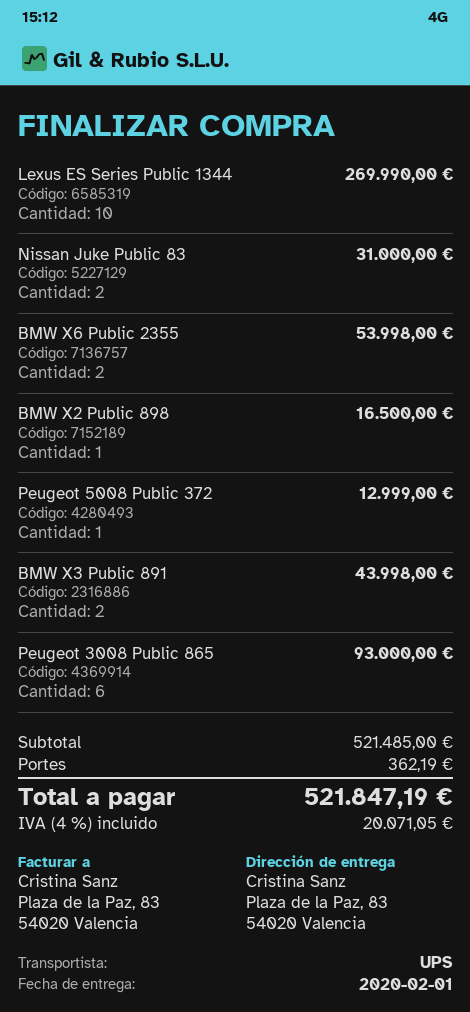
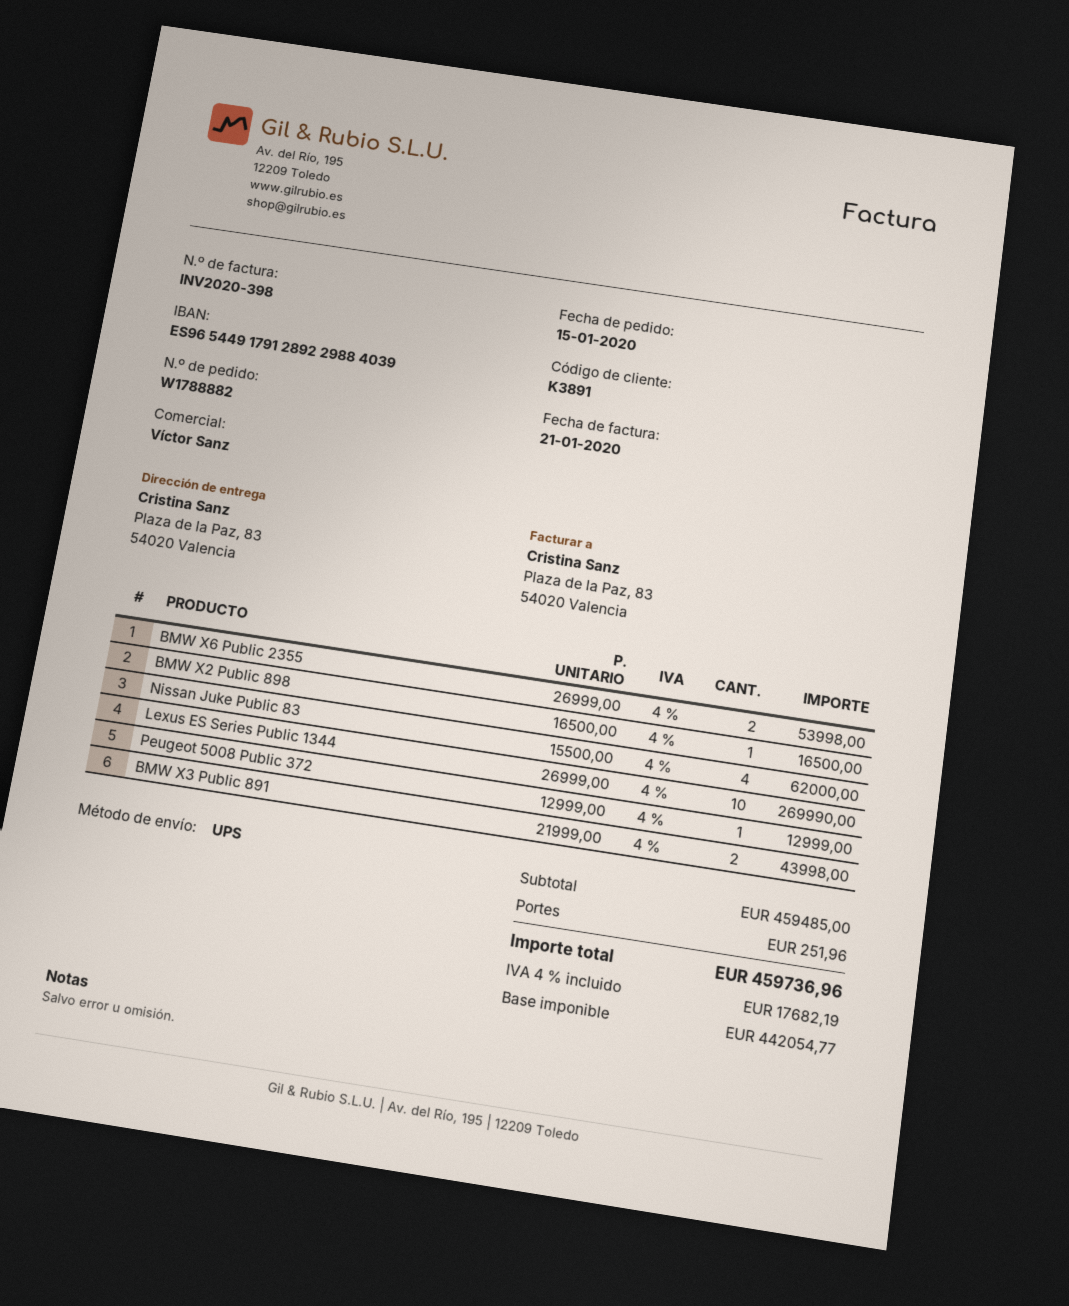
Nissan Juke Public 83: 2 for 31000.00 -> 4 for 62000.00
Peugeot 3008 Public 865: 6 for 93000.00 -> none
subtotal: 521485.00 -> 459485.00
shipping: 362.19 -> 251.96
tax: 4% = 20071.05 -> 4% = 17682.19
total: 521847.19 -> 459736.96

